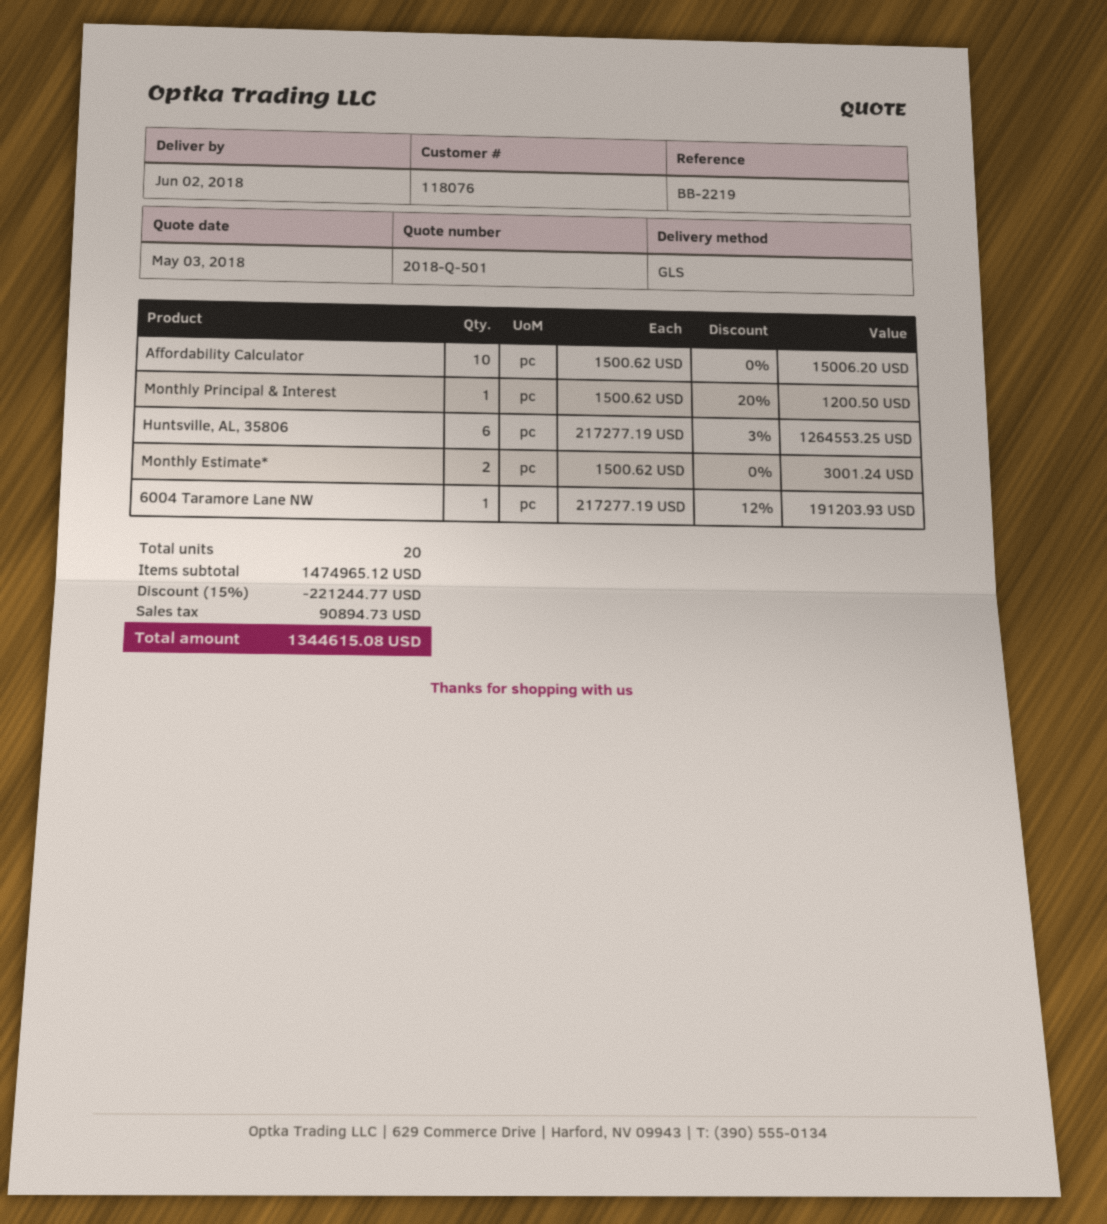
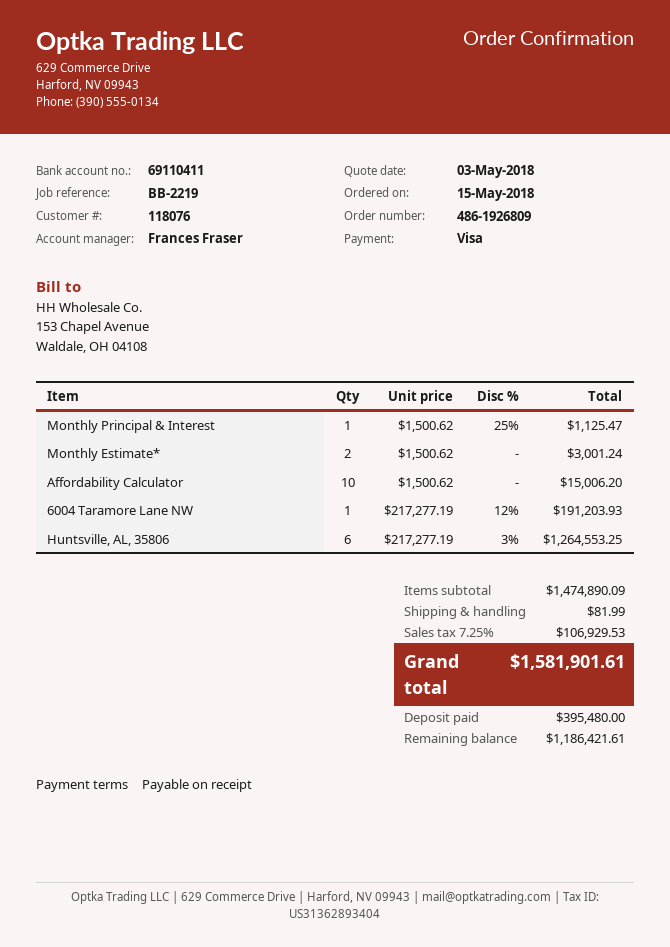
Monthly Principal & Interest: 1 x 1500.62 - 20% = 1200.50 -> 1 x 1500.62 - 25% = 1125.47
subtotal: 1474965.12 -> 1474890.09
discount: 15% = 221244.77 -> none
shipping: none -> 81.99
tax: 90894.73 -> 106929.53
total: 1344615.08 -> 1581901.61

